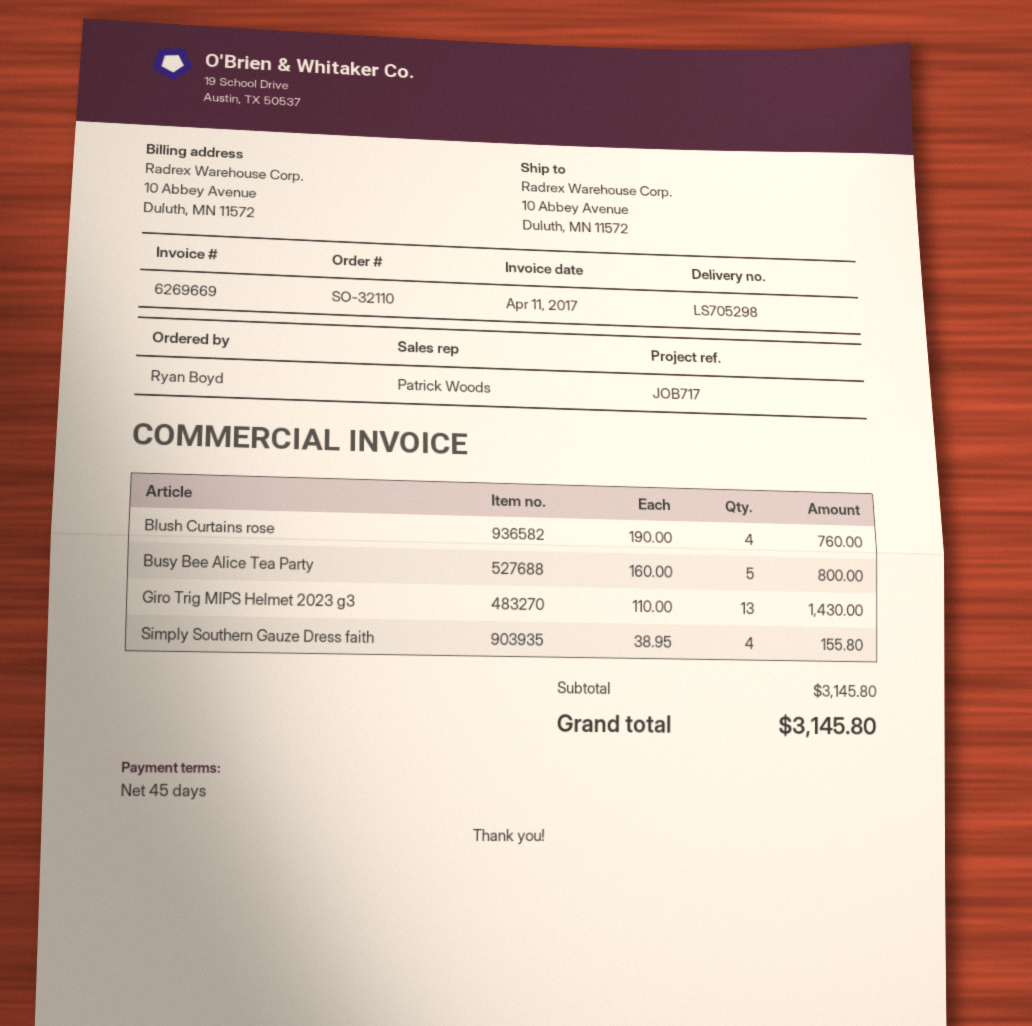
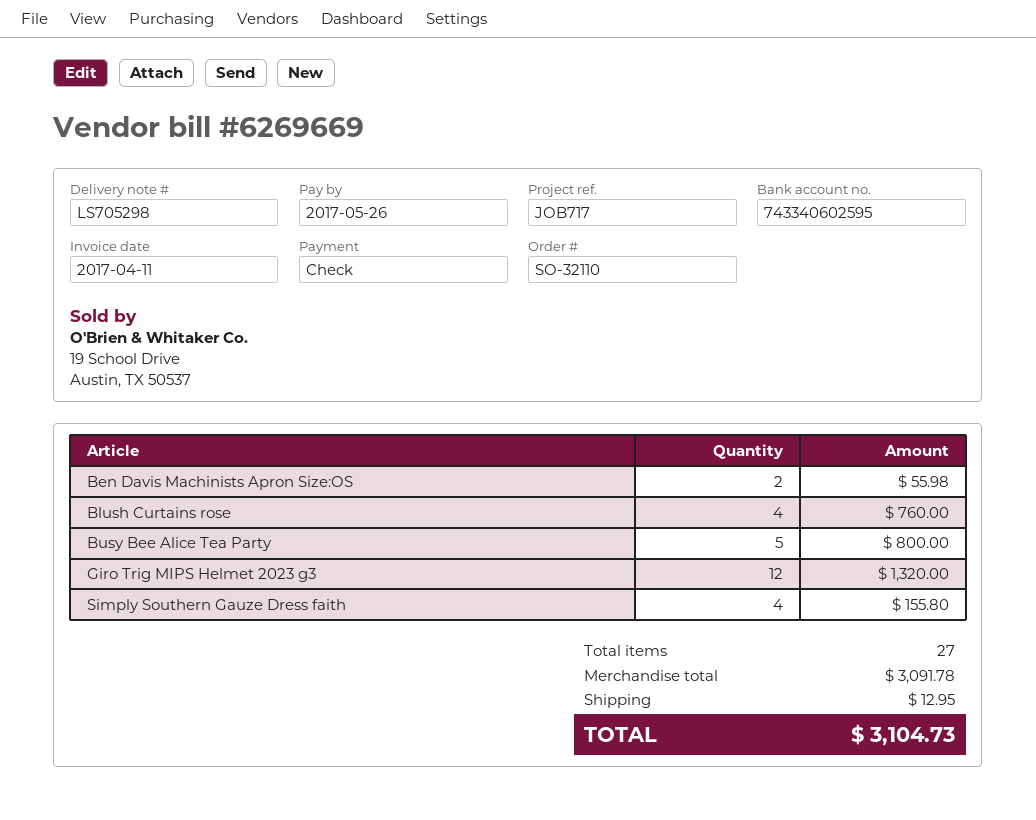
Giro Trig MIPS Helmet 2023 g3: 13 for 1430.00 -> 12 for 1320.00
Ben Davis Machinists Apron Size:OS: none -> 2 for 55.98
subtotal: 3145.80 -> 3091.78
shipping: none -> 12.95
total: 3145.80 -> 3104.73

